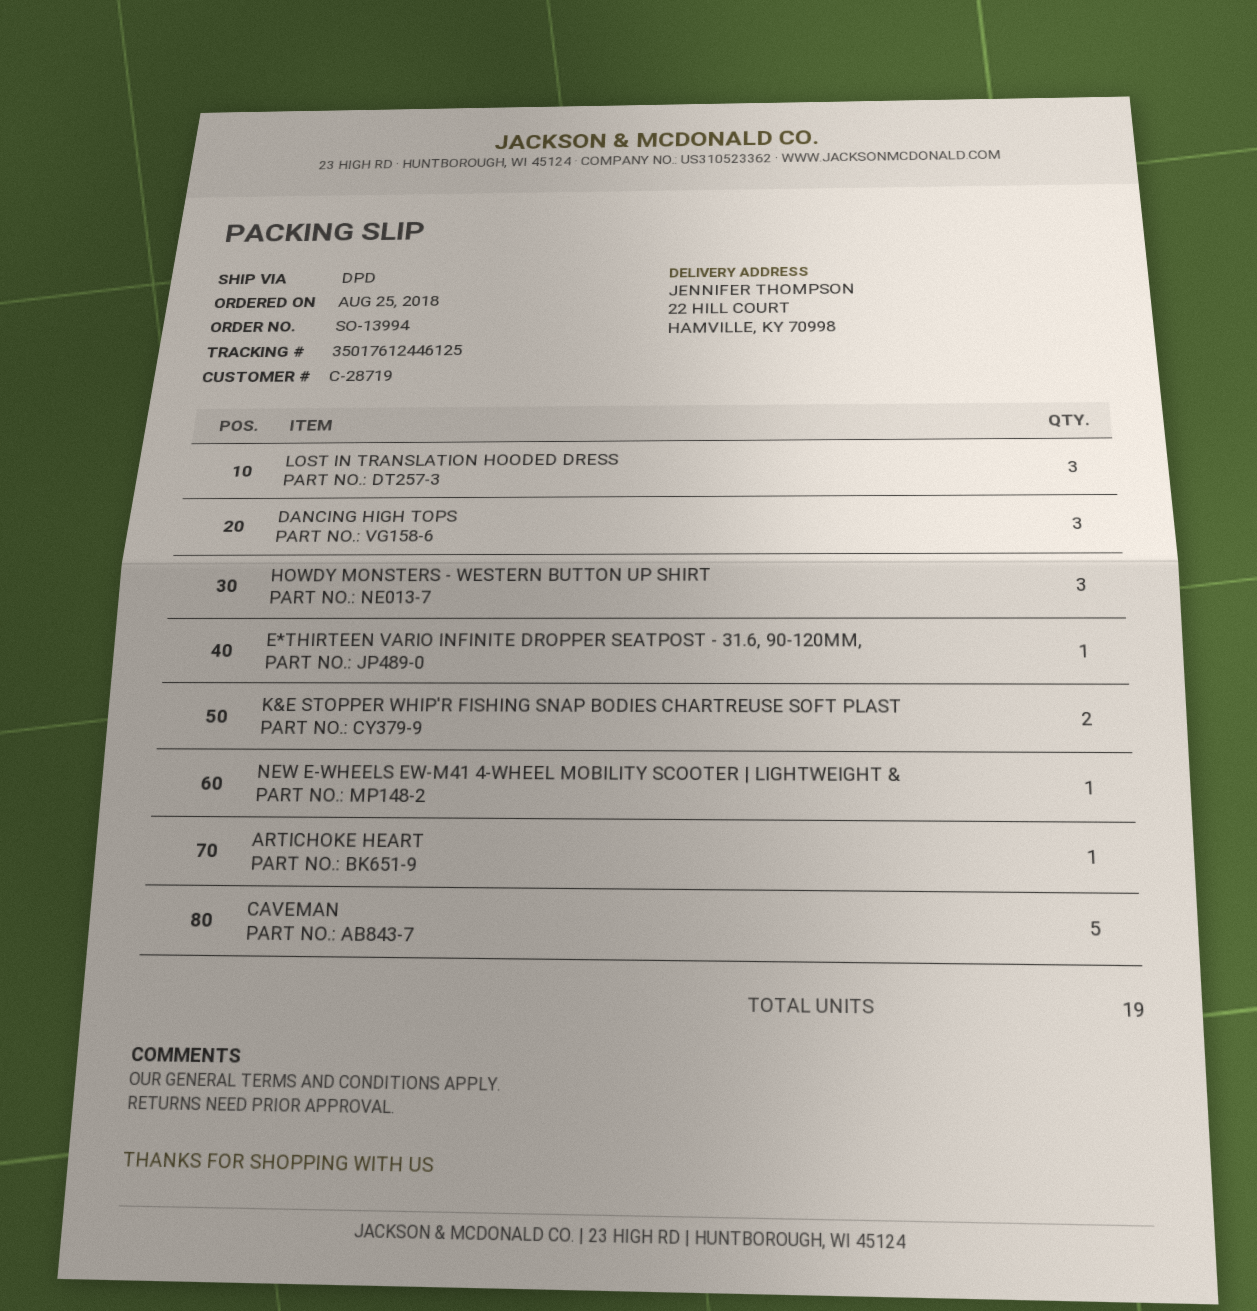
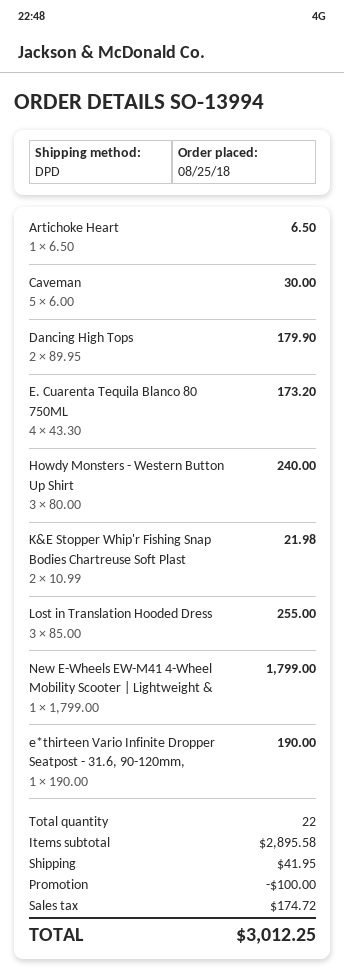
DANCING HIGH TOPS: 3 -> 2
E. Cuarenta Tequila Blanco 80 750ML: none -> 4
total quantity: 19 -> 22

